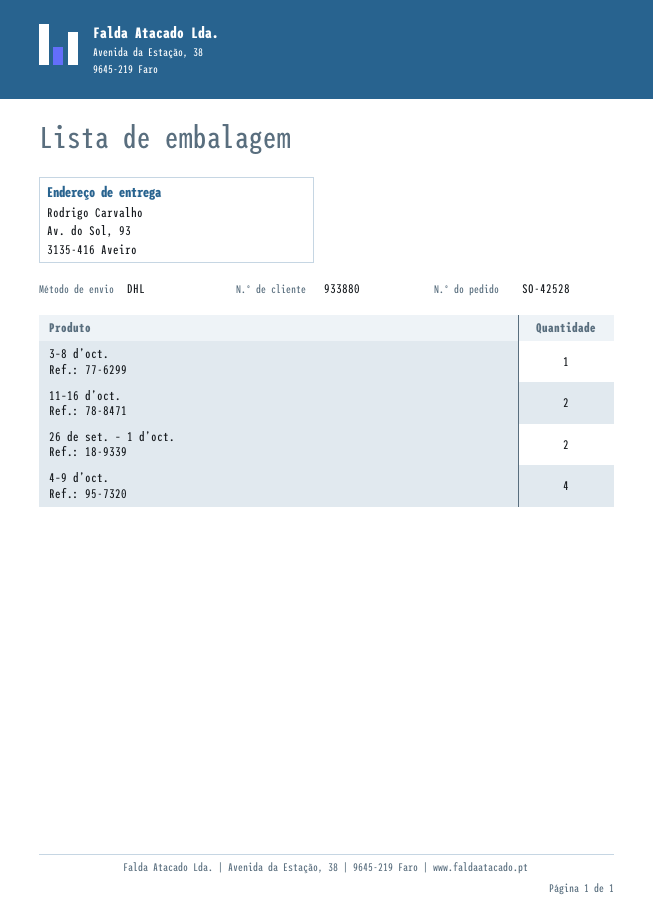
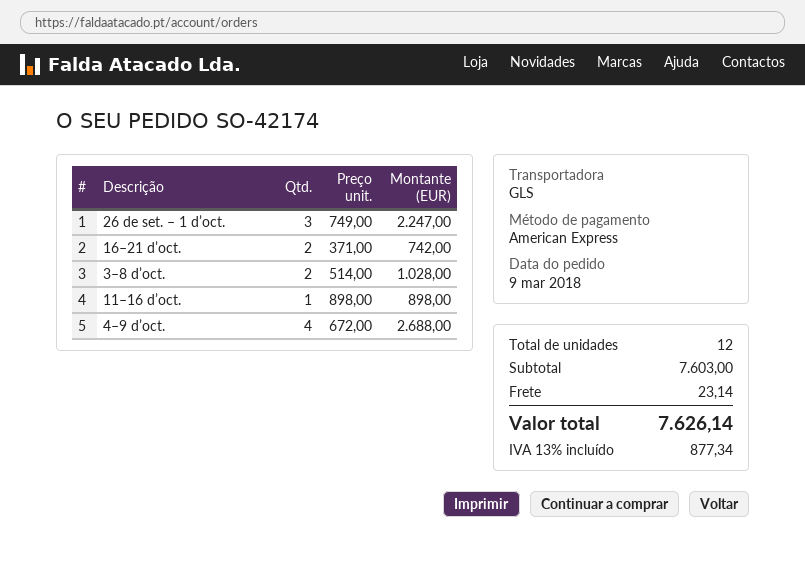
order number: SO-42528 -> SO-42174
shipping method: DHL -> GLS
3–8 d’oct.: 1 -> 2
11–16 d’oct.: 2 -> 1
26 de set. – 1 d’oct.: 2 -> 3
16–21 d’oct.: none -> 2

